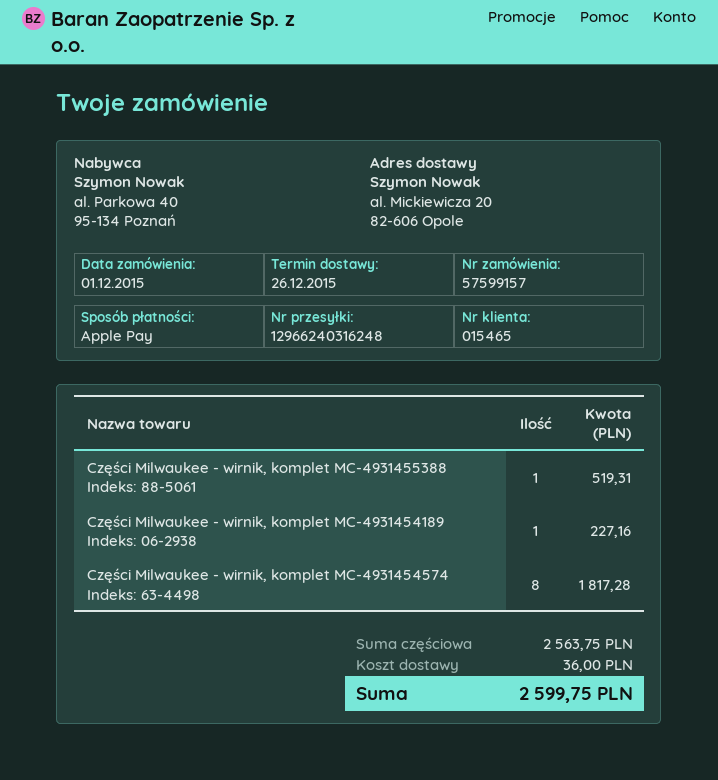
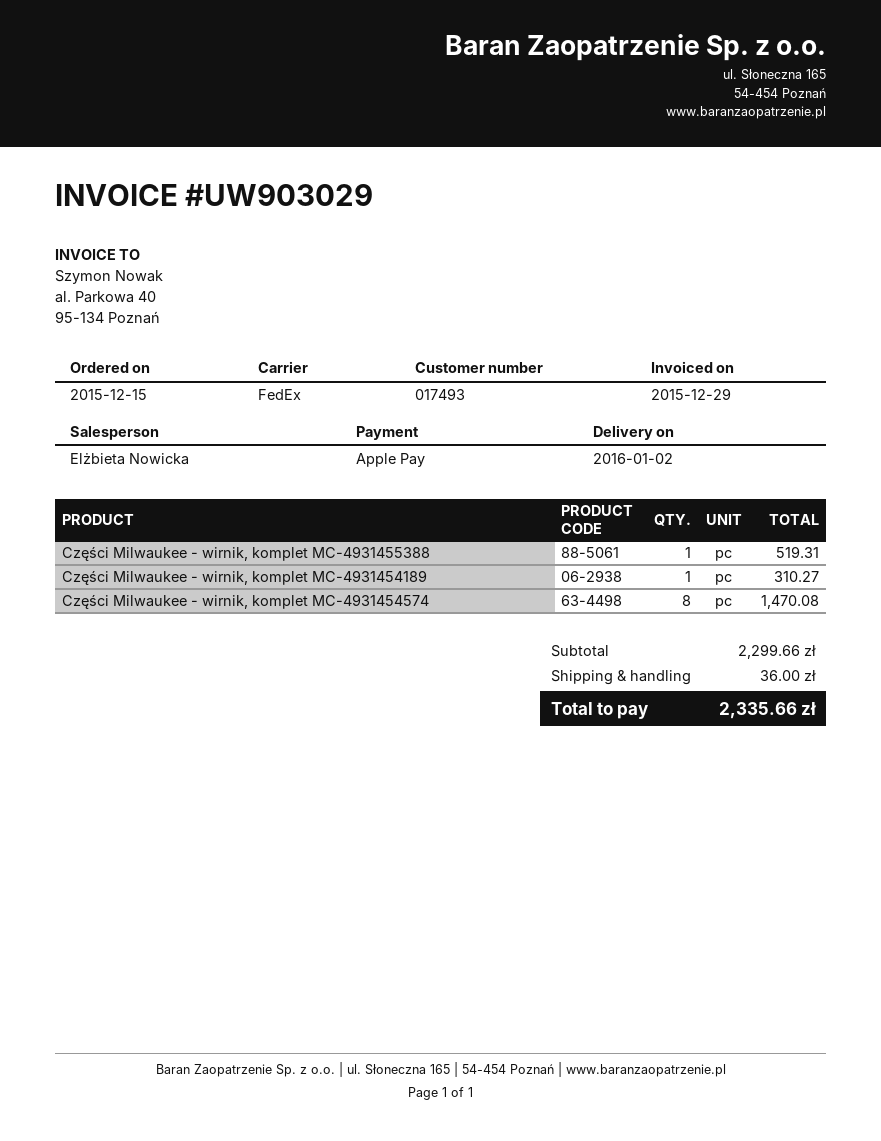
order date: 2015-12-01 -> 2015-12-15
delivery date: 2015-12-26 -> 2016-01-02
customer number: 015465 -> 017493
Części Milwaukee - wirnik, komplet MC-4931454189: 1 for 227.16 -> 1 for 310.27
Części Milwaukee - wirnik, komplet MC-4931454574: 8 for 1817.28 -> 8 for 1470.08
subtotal: 2563.75 -> 2299.66
total: 2599.75 -> 2335.66

